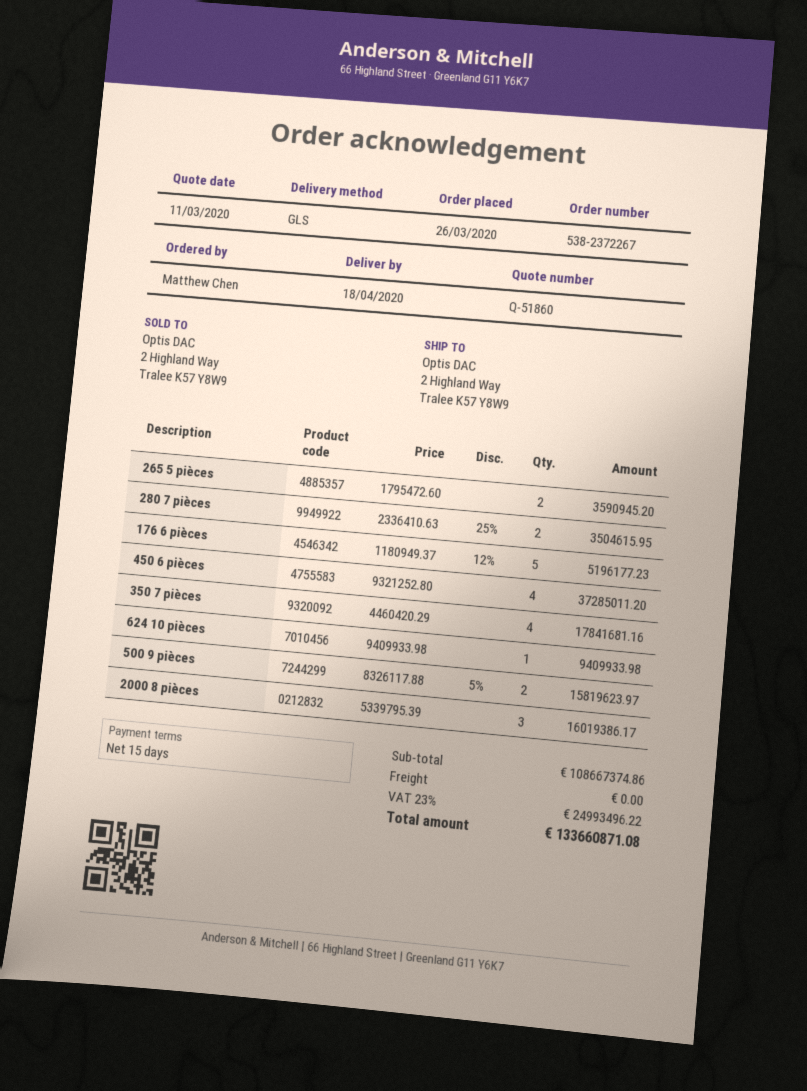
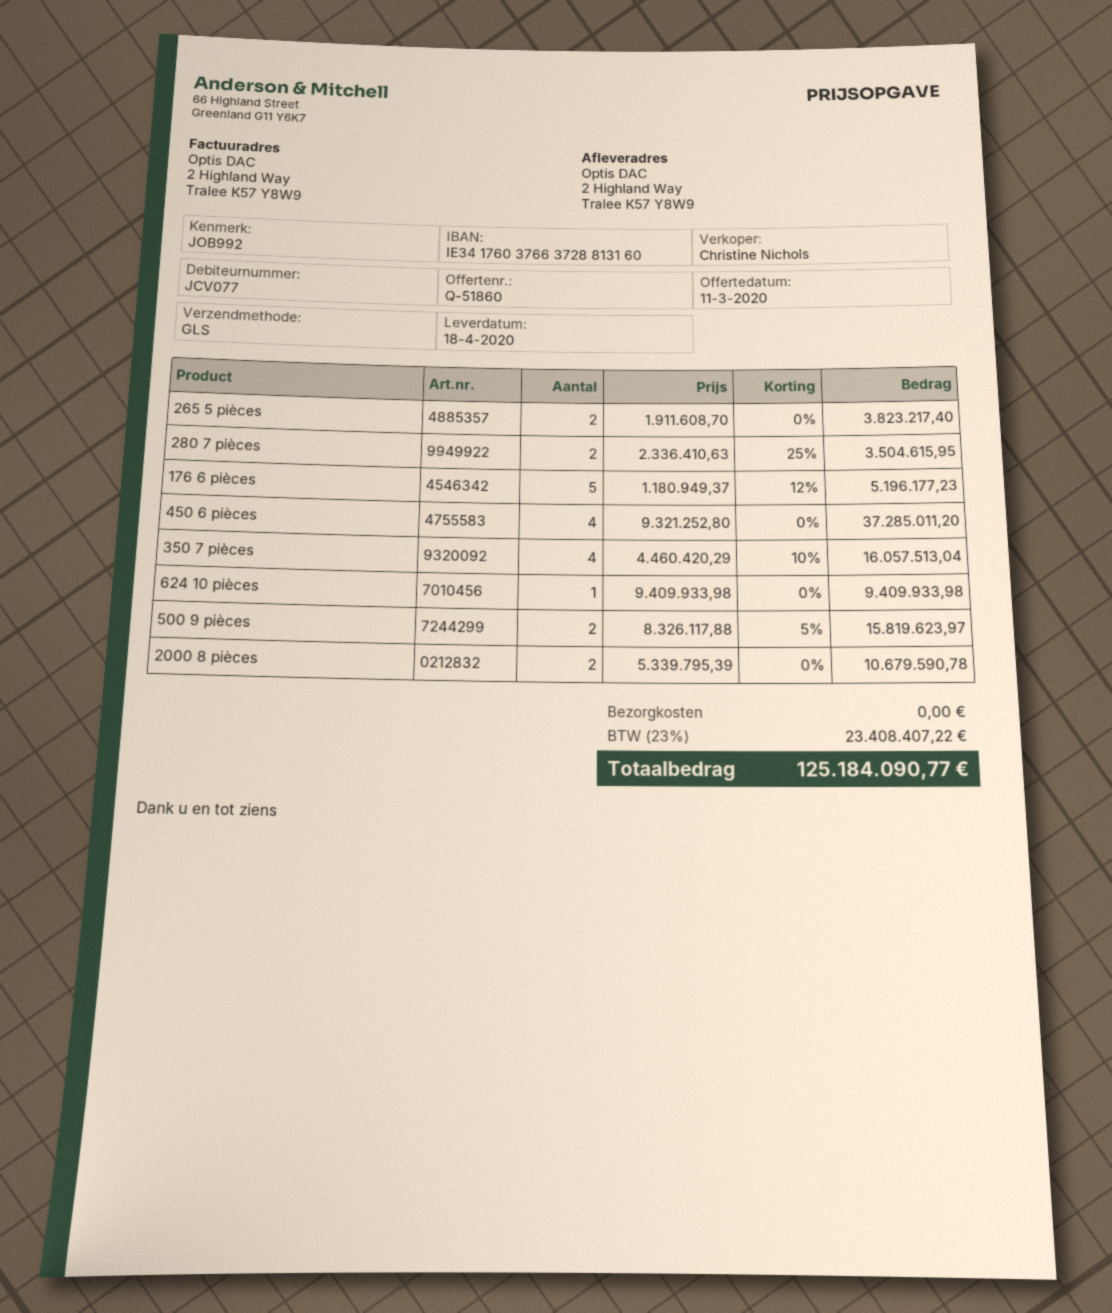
265 5 pièces: 2 x 1795472.60 = 3590945.20 -> 2 x 1911608.70 = 3823217.40
350 7 pièces: 4 x 4460420.29 = 17841681.16 -> 4 x 4460420.29 - 10% = 16057513.04
2000 8 pièces: 3 x 5339795.39 = 16019386.17 -> 2 x 5339795.39 = 10679590.78
tax: 23% = 24993496.22 -> 23% = 23408407.22
total: 133660871.08 -> 125184090.77

